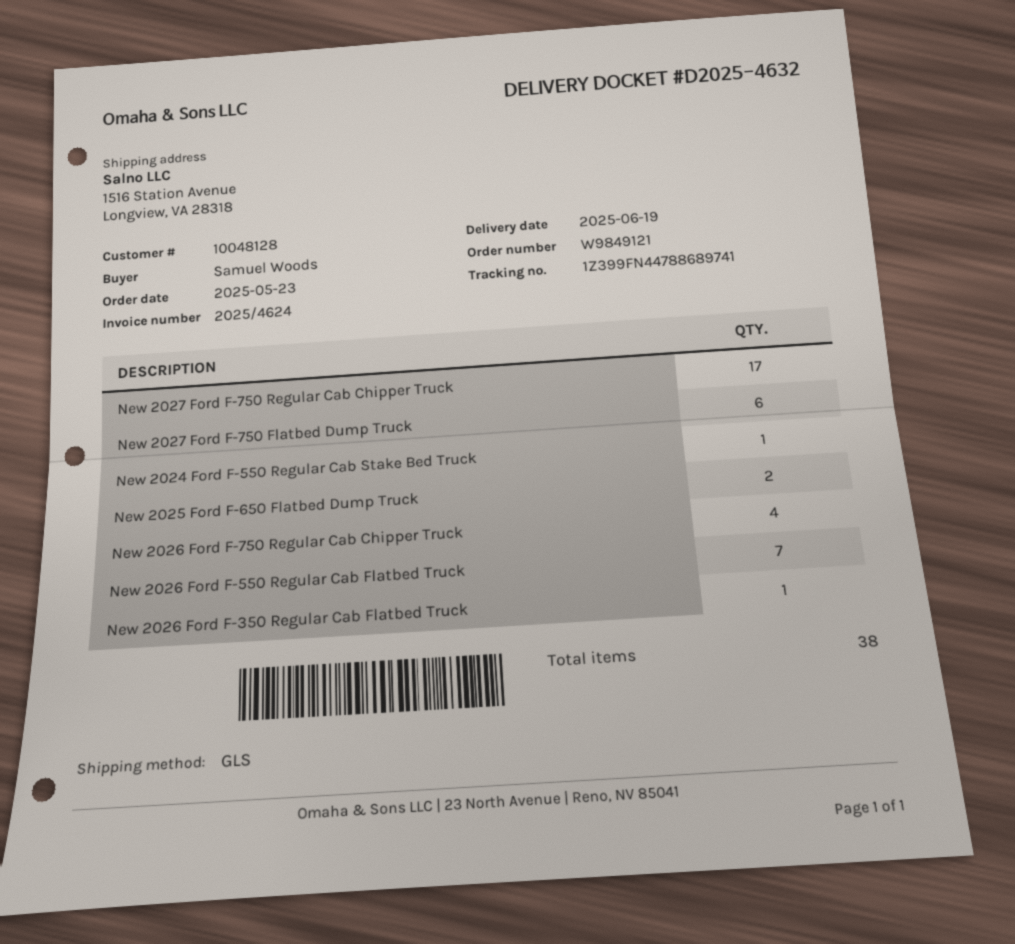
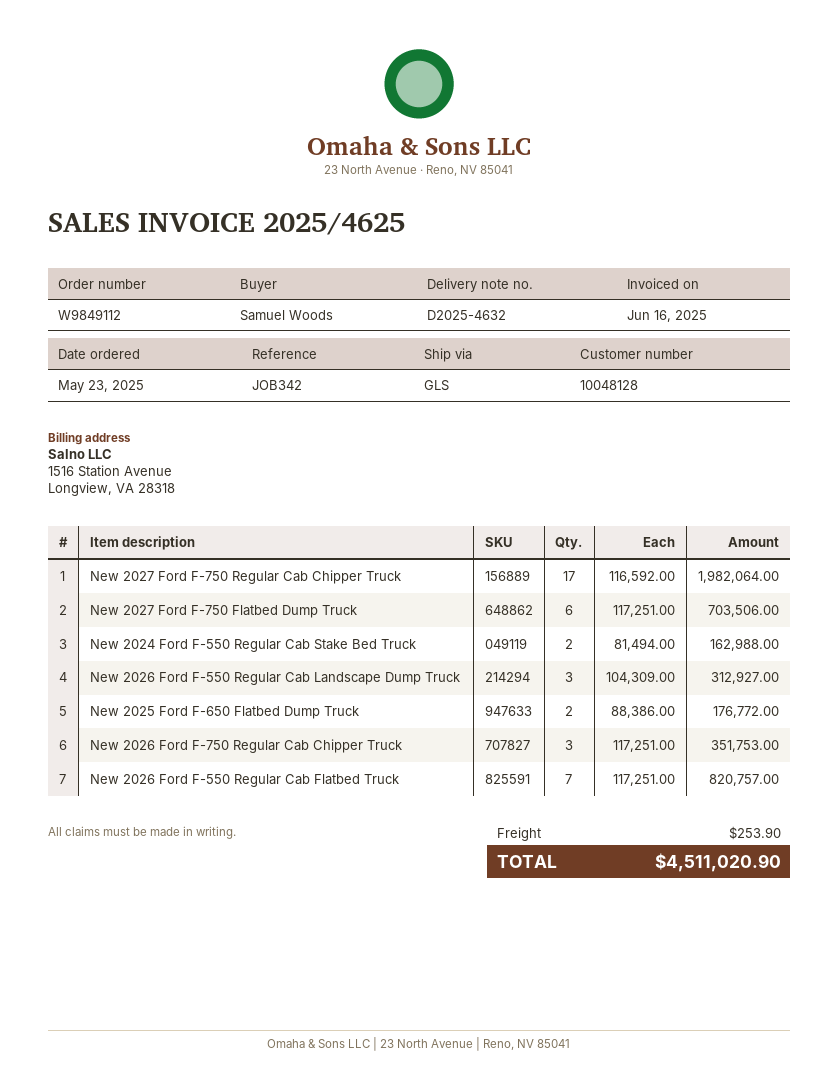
order number: W9849121 -> W9849112
invoice number: 2025/4624 -> 2025/4625
New 2024 Ford F-550 Regular Cab Stake Bed Truck: 1 -> 2
New 2026 Ford F-750 Regular Cab Chipper Truck: 4 -> 3
New 2026 Ford F-350 Regular Cab Flatbed Truck: 1 -> none
New 2026 Ford F-550 Regular Cab Landscape Dump Truck: none -> 3

